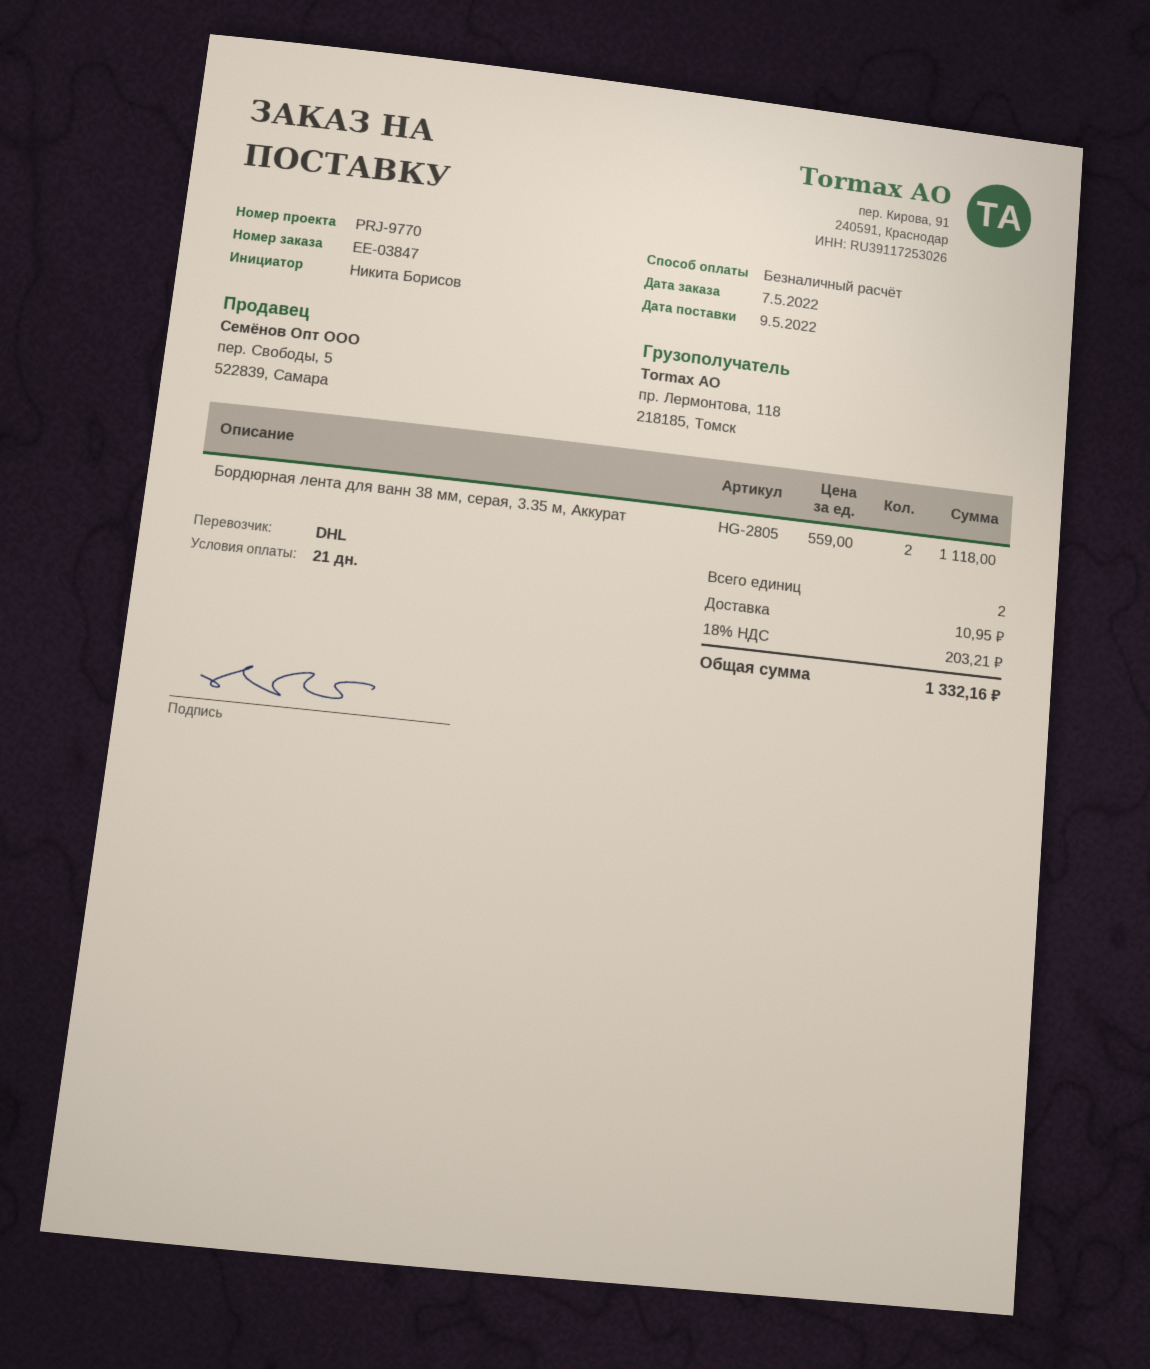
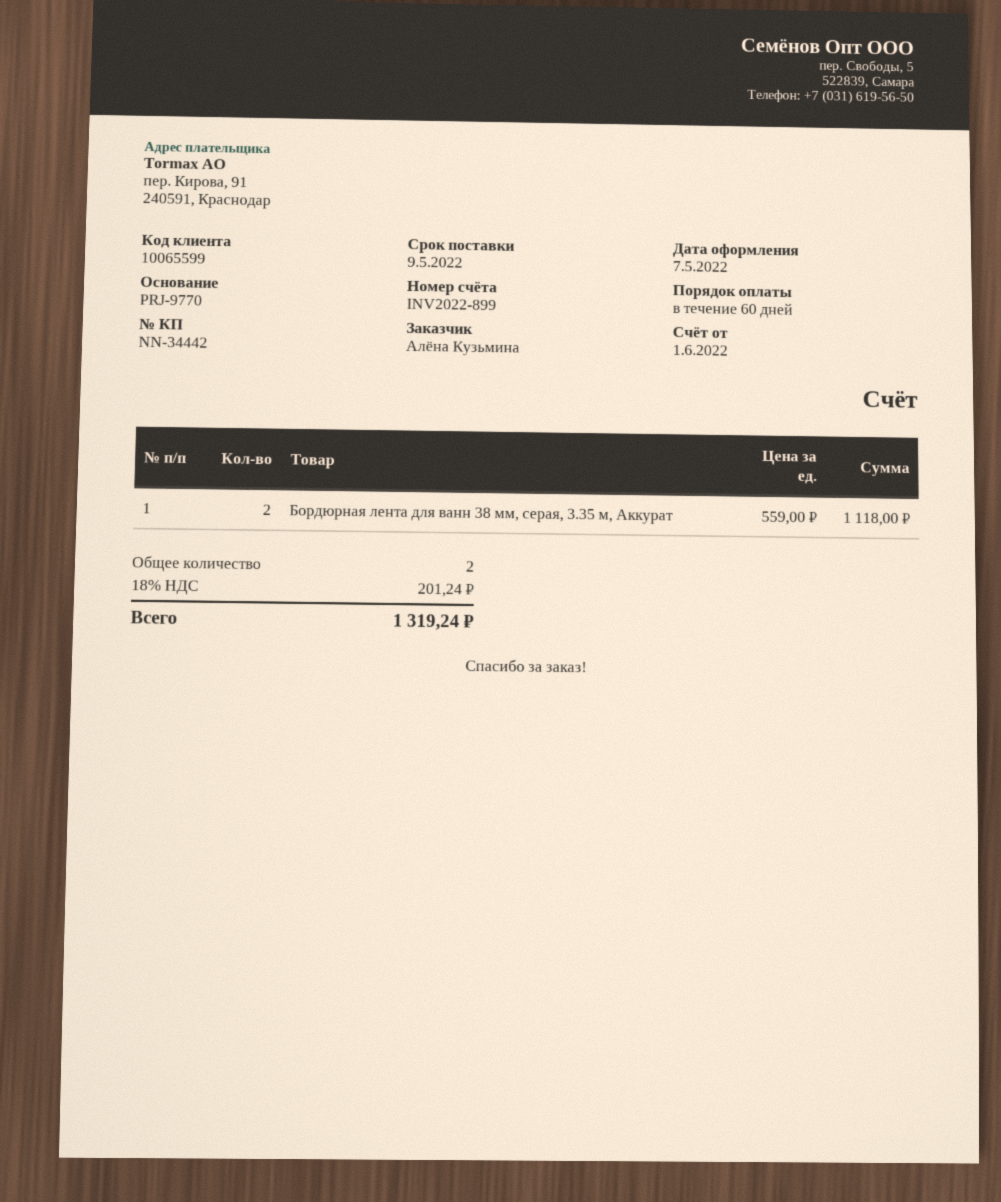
payment terms: 21 days -> 60 days
ordered by: Никита Борисов -> Алёна Кузьмина
shipping: 10.95 -> none
tax: 18% = 203.21 -> 18% = 201.24
total: 1332.16 -> 1319.24

